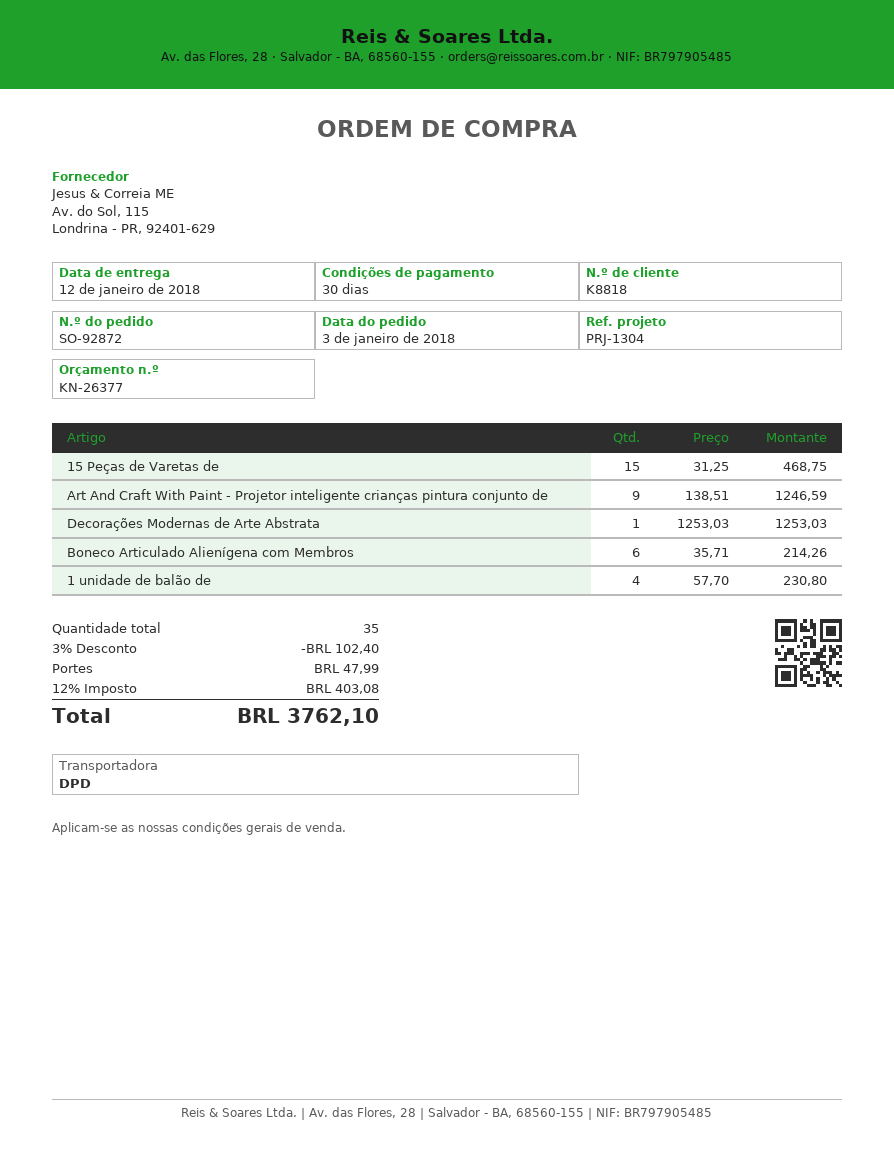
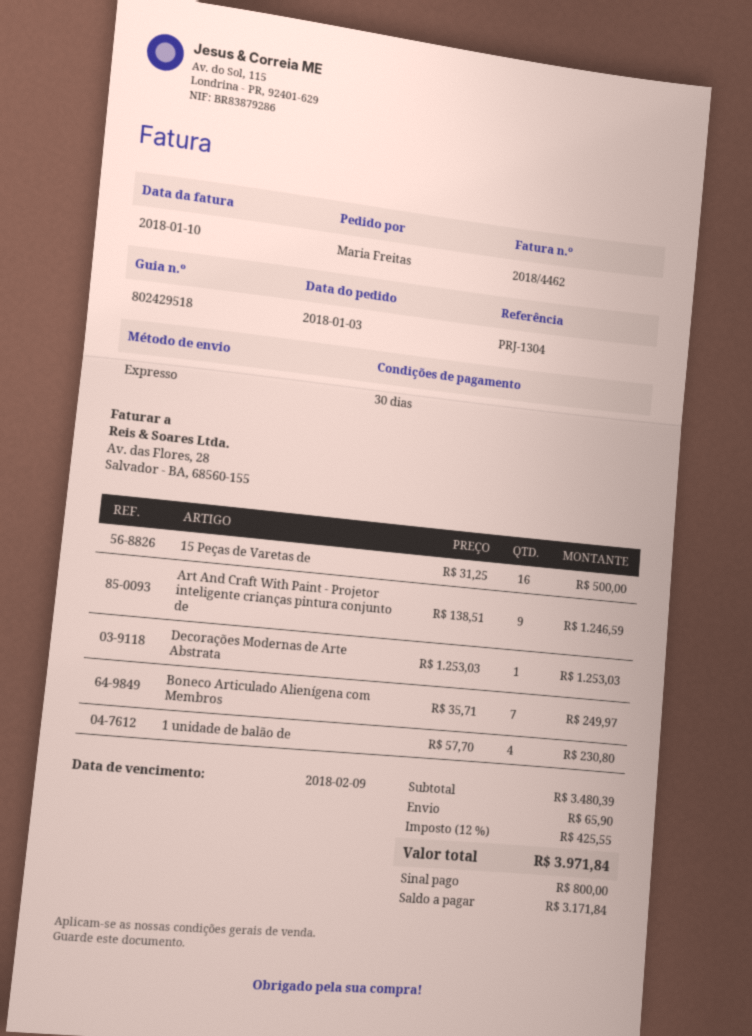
shipping method: DPD -> express
15 Peças de Varetas de: 15 x 31.25 = 468.75 -> 16 x 31.25 = 500.00
Boneco Articulado Alienígena com Membros: 6 x 35.71 = 214.26 -> 7 x 35.71 = 249.97
discount: 3% = 102.40 -> none
shipping: 47.99 -> 65.90
tax: 12% = 403.08 -> 12% = 425.55
total: 3762.10 -> 3971.84

